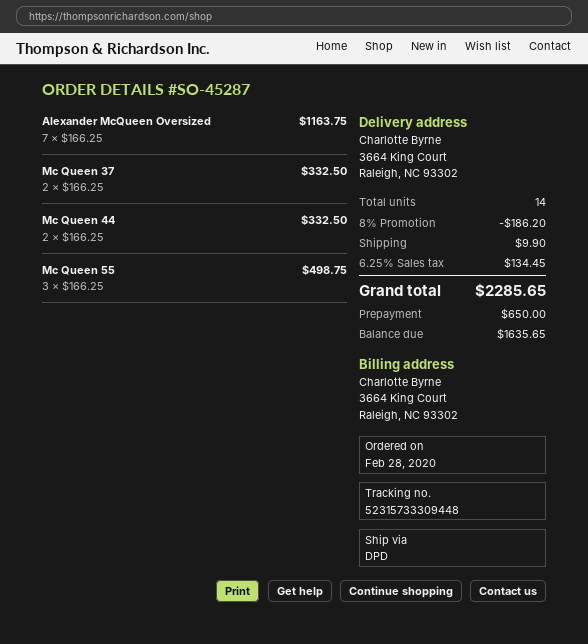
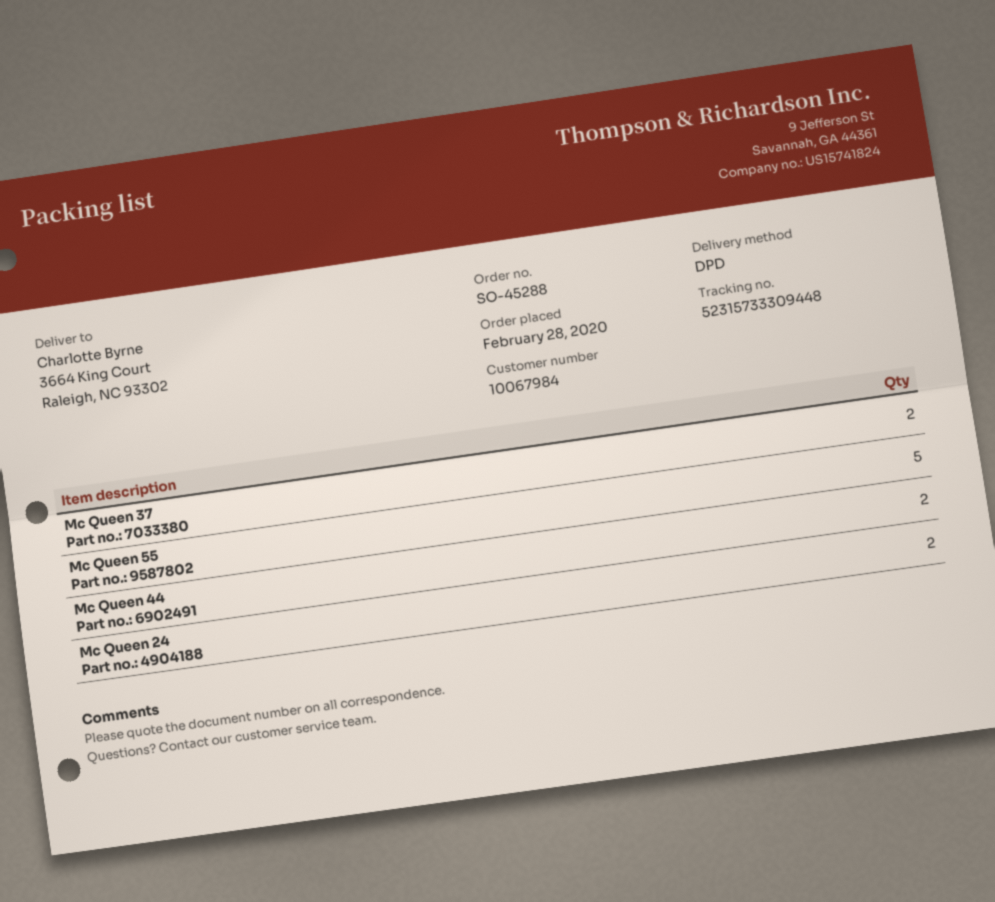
order number: SO-45287 -> SO-45288
Alexander McQueen Oversized: 7 -> none
Mc Queen 55: 3 -> 5
Mc Queen 24: none -> 2

